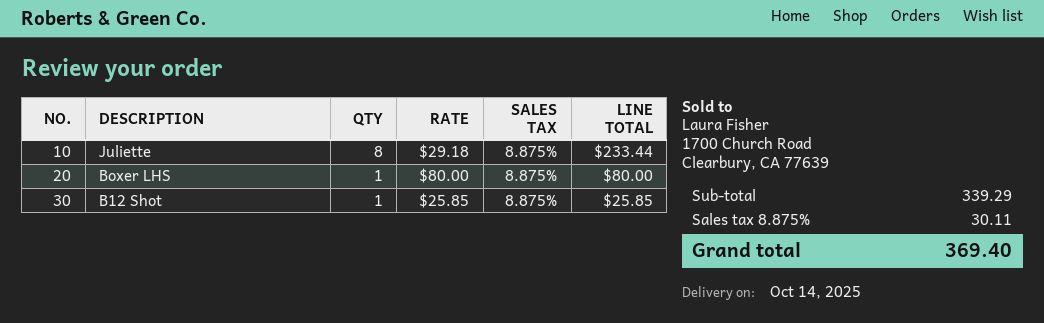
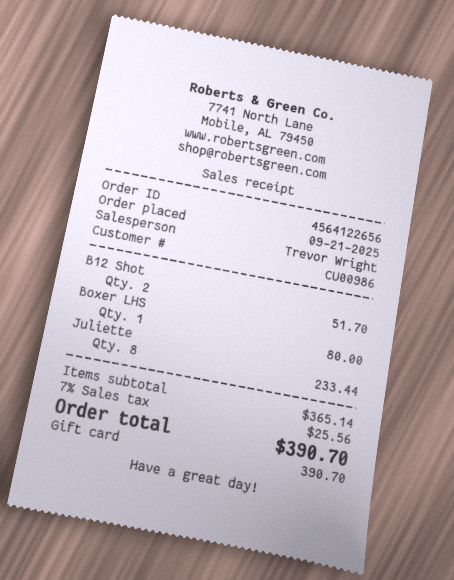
B12 Shot: 1 for 25.85 -> 2 for 51.70
subtotal: 339.29 -> 365.14
tax: 8.875% = 30.11 -> 7% = 25.56
total: 369.40 -> 390.70

